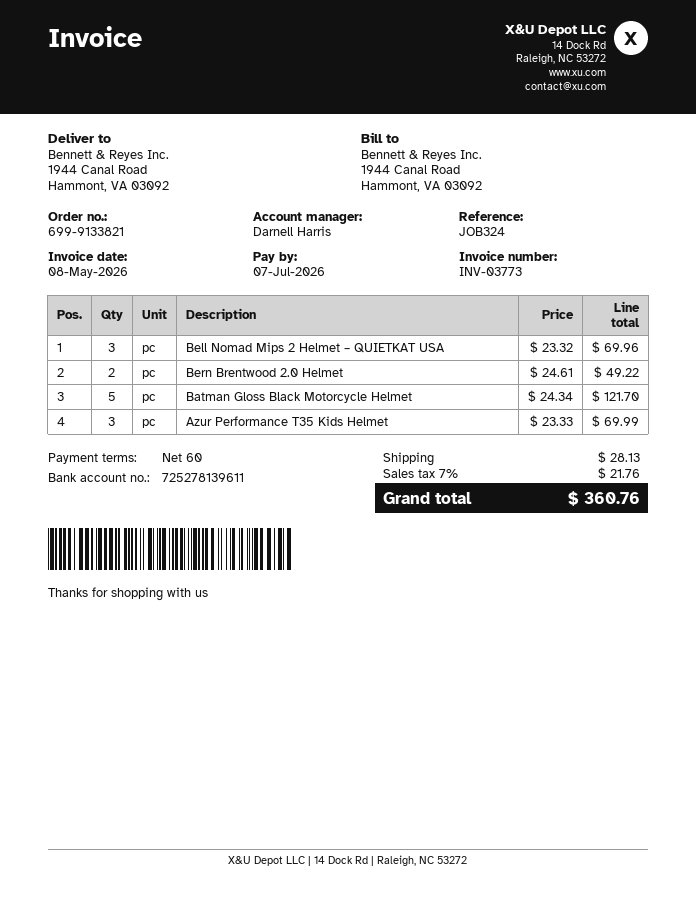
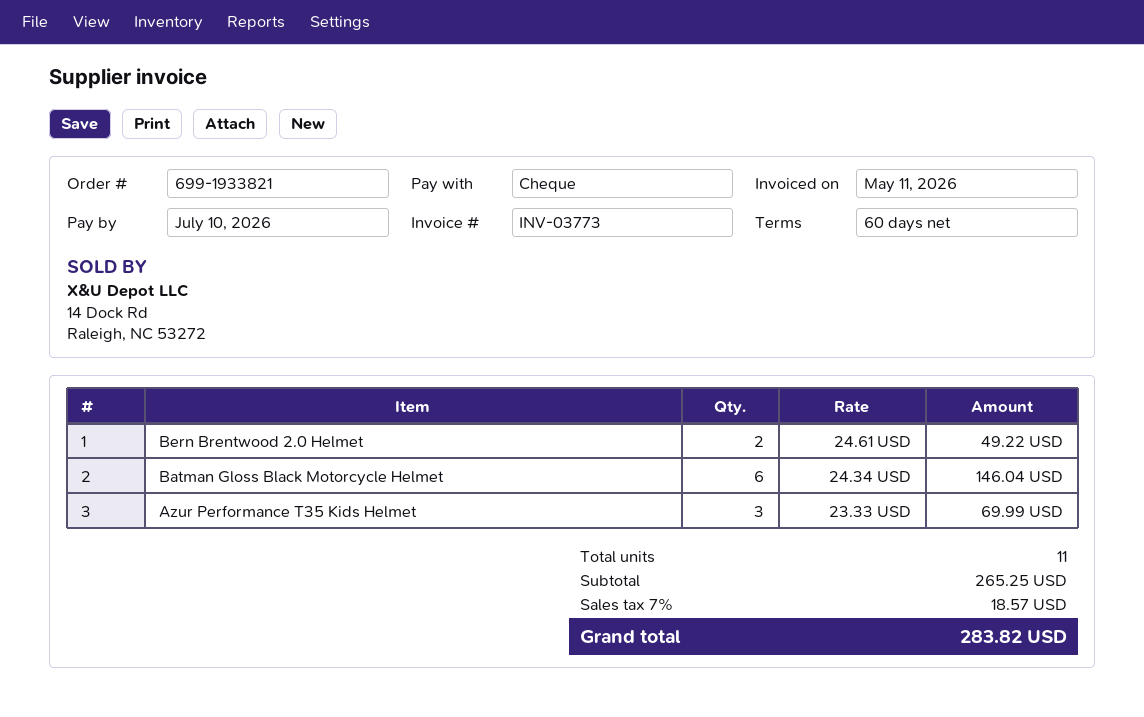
order number: 699-9133821 -> 699-1933821
invoice date: 2026-05-08 -> 2026-05-11
due date: 2026-07-07 -> 2026-07-10
Bell Nomad Mips 2 Helmet – QUIETKAT USA: 3 x 23.32 = 69.96 -> none
Batman Gloss Black Motorcycle Helmet: 5 x 24.34 = 121.70 -> 6 x 24.34 = 146.04
shipping: 28.13 -> none
tax: 7% = 21.76 -> 7% = 18.57
total: 360.76 -> 283.82

